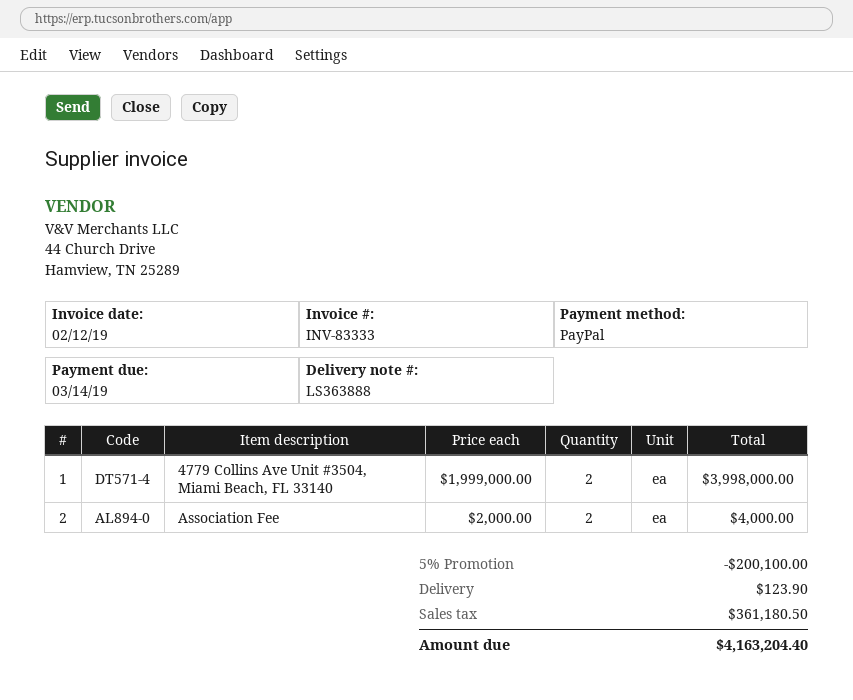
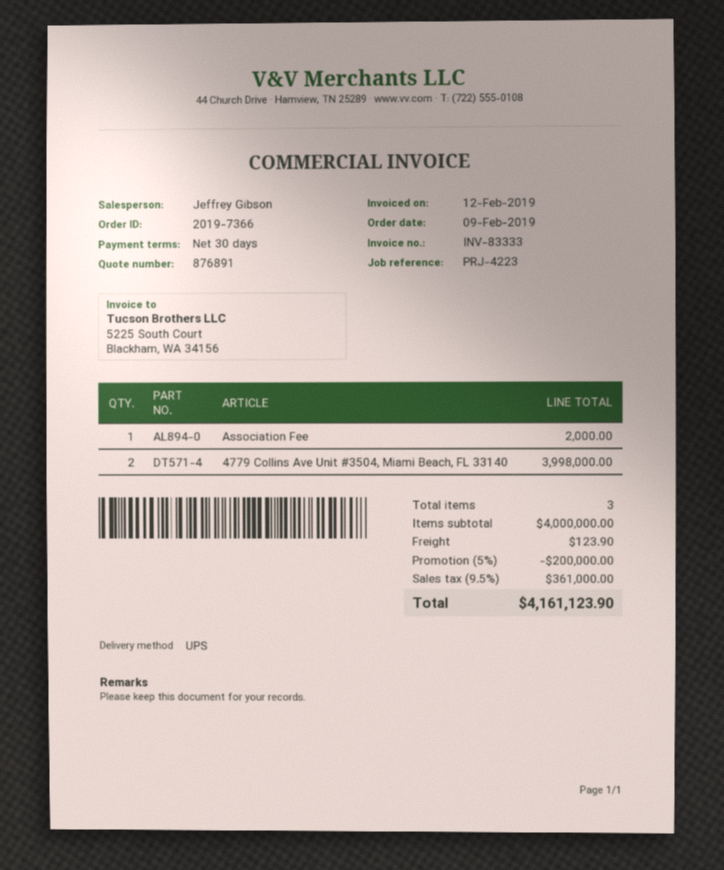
Association Fee: 2 for 4000.00 -> 1 for 2000.00
discount: 5% = 200100.00 -> 5% = 200000.00
tax: 361180.50 -> 361000.00
total: 4163204.40 -> 4161123.90

